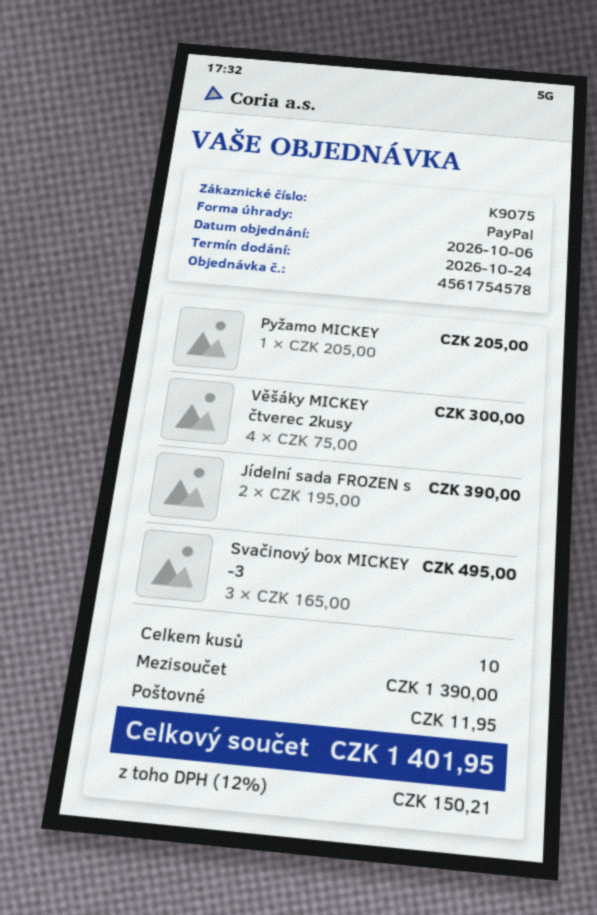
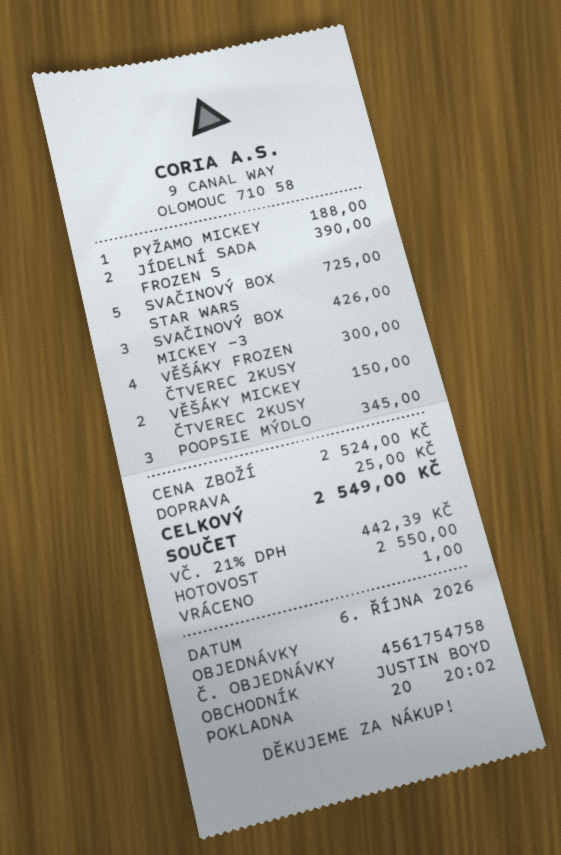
order number: 4561754578 -> 4561754758
payment method: PayPal -> cash
Pyžamo MICKEY: 1 for 205.00 -> 1 for 188.00
Věšáky MICKEY čtverec 2kusy: 4 for 300.00 -> 2 for 150.00
Svačinový box MICKEY -3: 3 for 495.00 -> 3 for 426.00
SVAČINOVÝ BOX STAR WARS: none -> 5 for 725.00
VĚŠÁKY FROZEN ČTVEREC 2KUSY: none -> 4 for 300.00
POOPSIE MÝDLO: none -> 3 for 345.00
subtotal: 1390.00 -> 2524.00
shipping: 11.95 -> 25.00
tax: 12% = 150.21 -> 21% = 442.39
total: 1401.95 -> 2549.00

